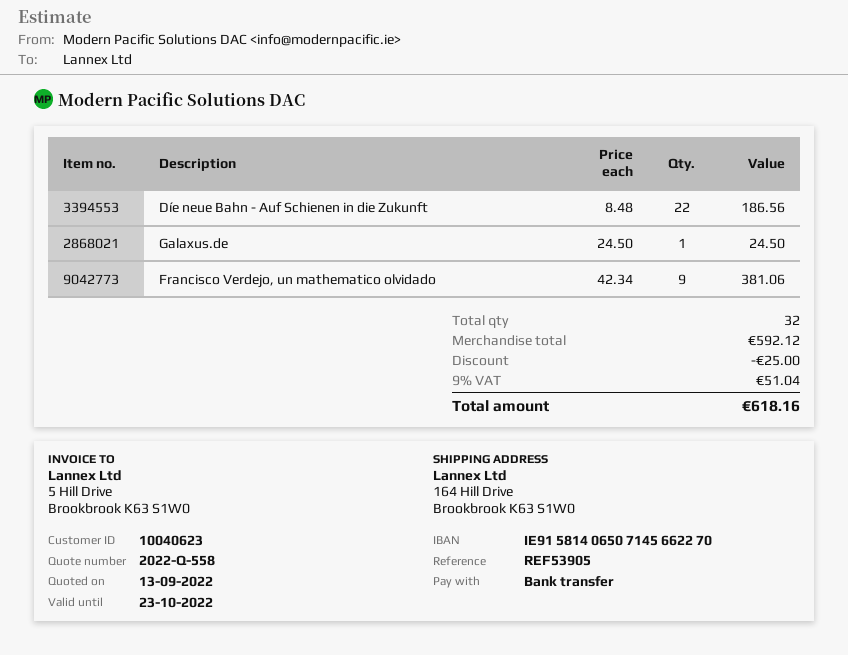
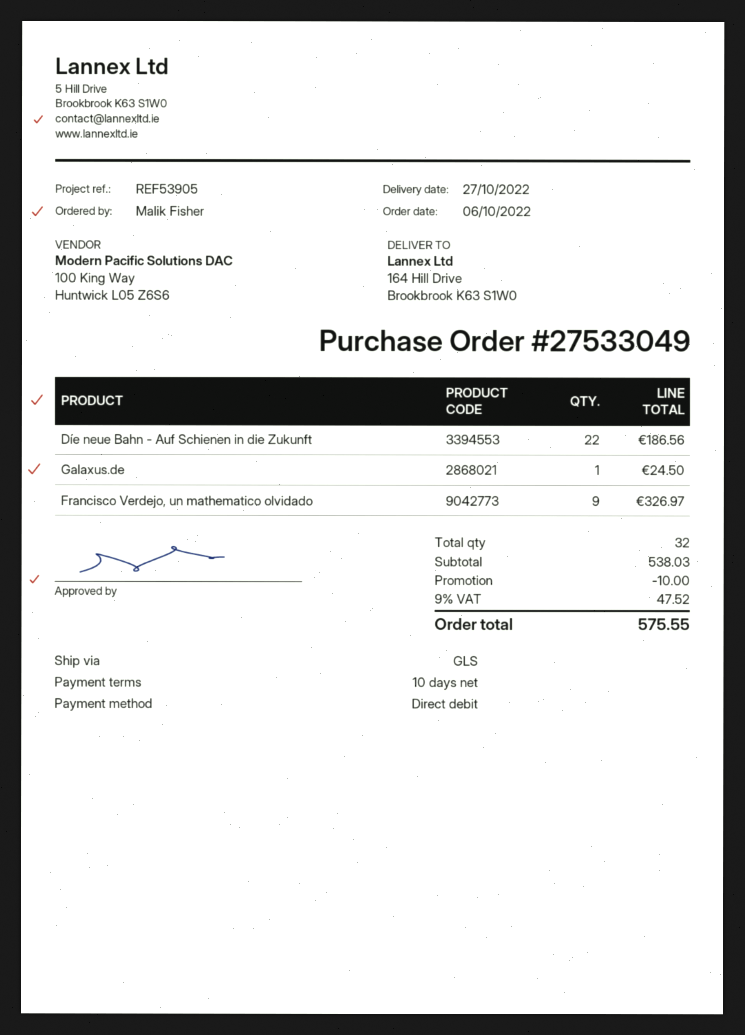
payment method: bank transfer -> direct debit
Francisco Verdejo, un mathematico olvidado: 9 for 381.06 -> 9 for 326.97
subtotal: 592.12 -> 538.03
discount: 25.00 -> 10.00
tax: 9% = 51.04 -> 9% = 47.52
total: 618.16 -> 575.55

